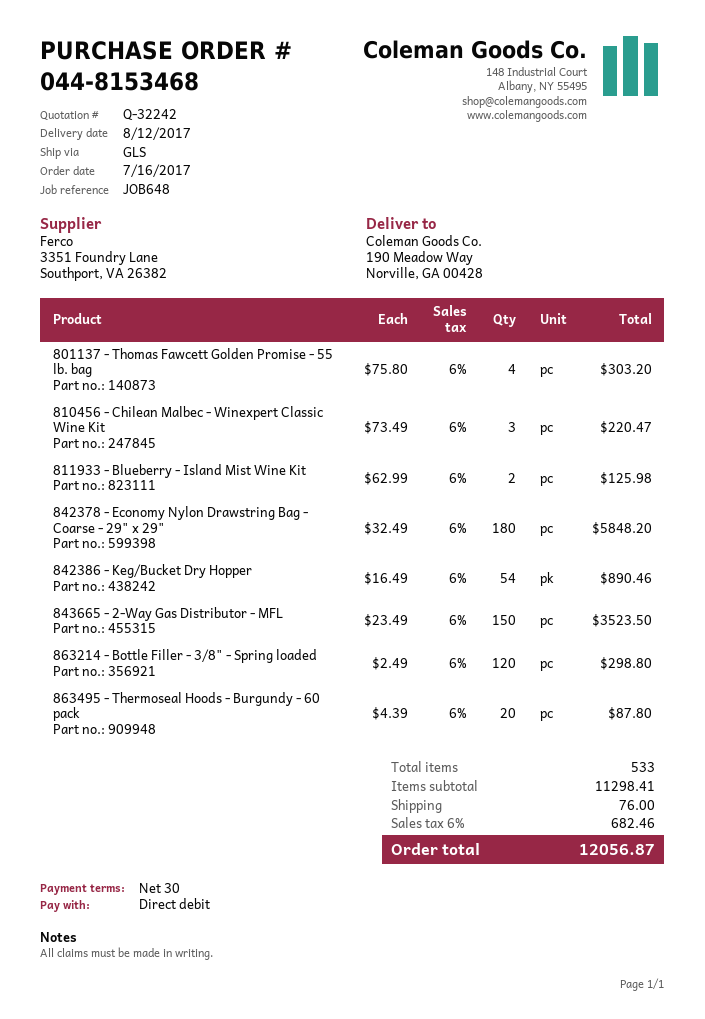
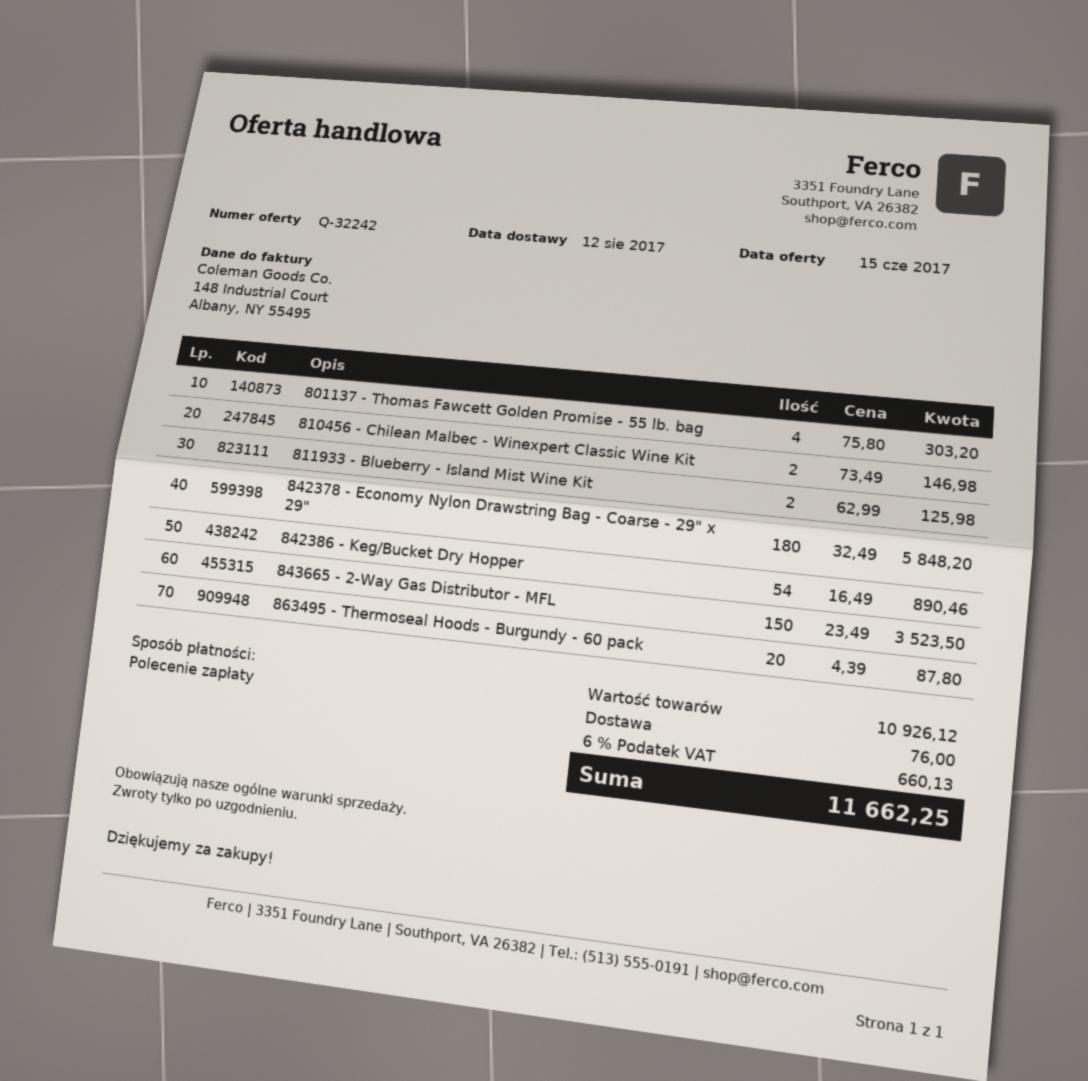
810456 - Chilean Malbec - Winexpert Classic Wine Kit: 3 x 73.49 = 220.47 -> 2 x 73.49 = 146.98
863214 - Bottle Filler - 3/8" - Spring loaded: 120 x 2.49 = 298.80 -> none
subtotal: 11298.41 -> 10926.12
tax: 6% = 682.46 -> 6% = 660.13
total: 12056.87 -> 11662.25

